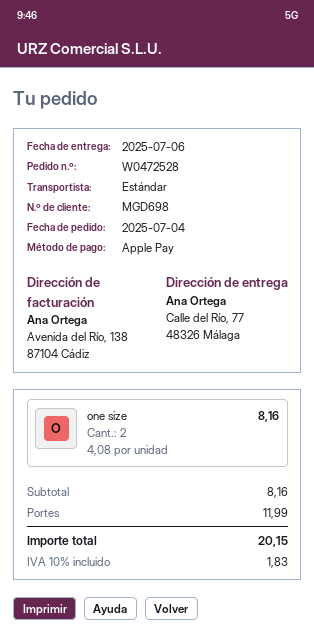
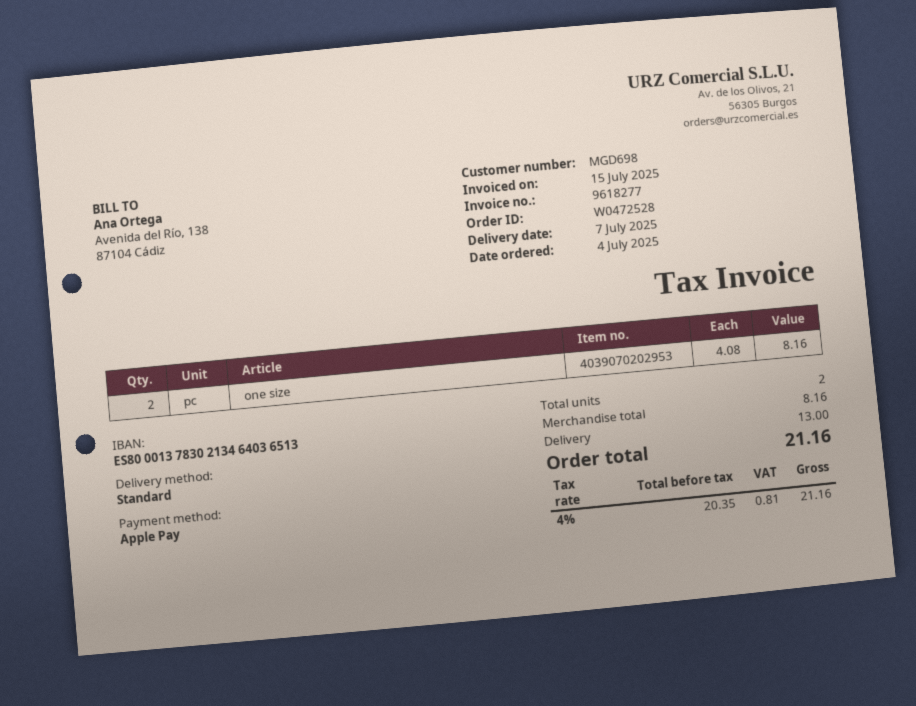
delivery date: 2025-07-06 -> 2025-07-07
shipping: 11.99 -> 13.00
tax: 10% = 1.83 -> 4% = 0.81
total: 20.15 -> 21.16

